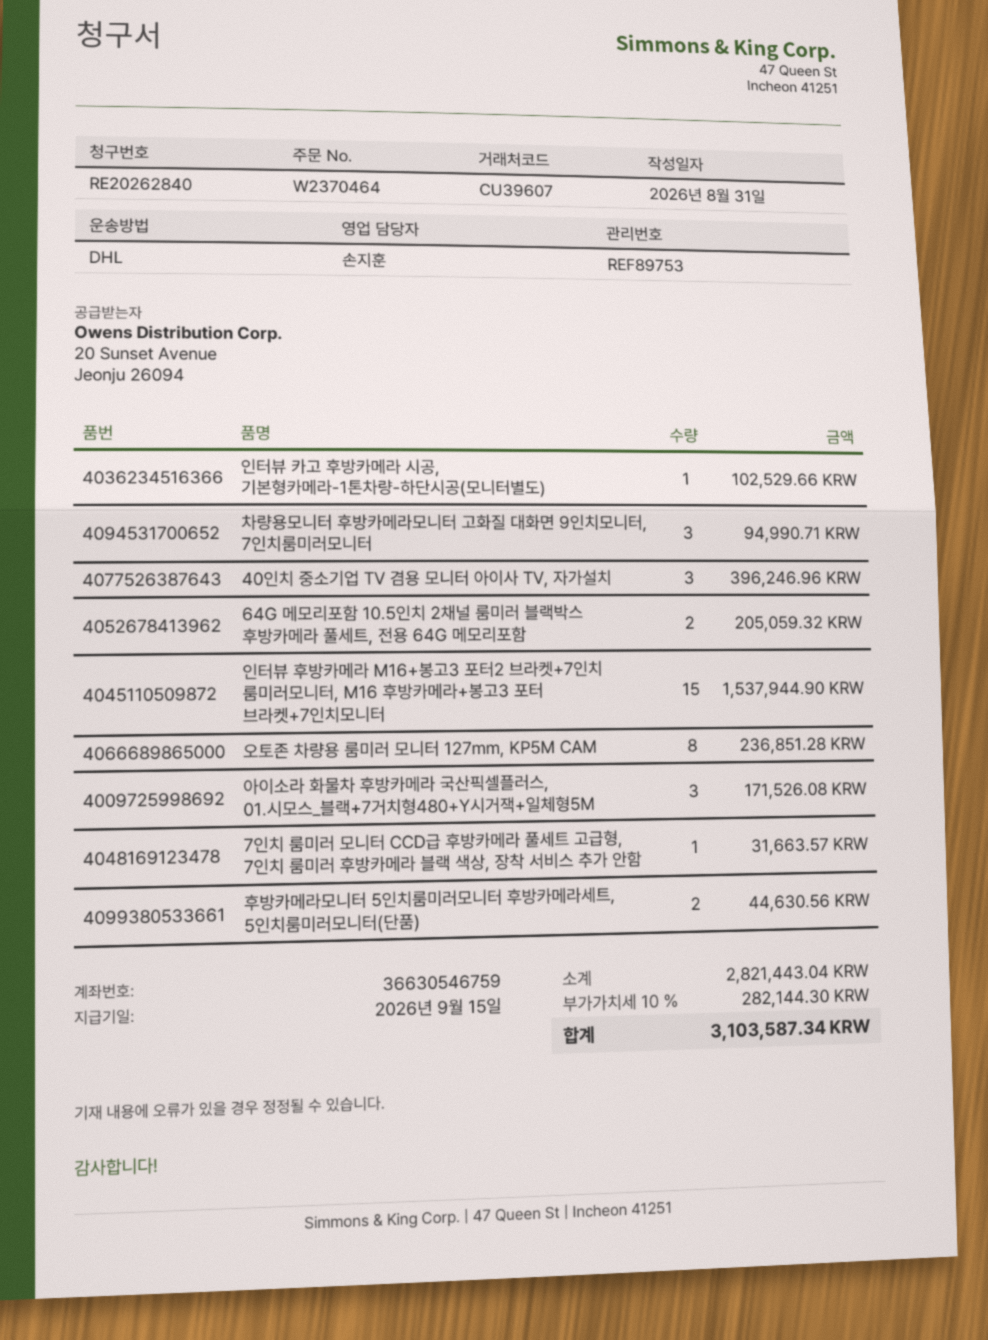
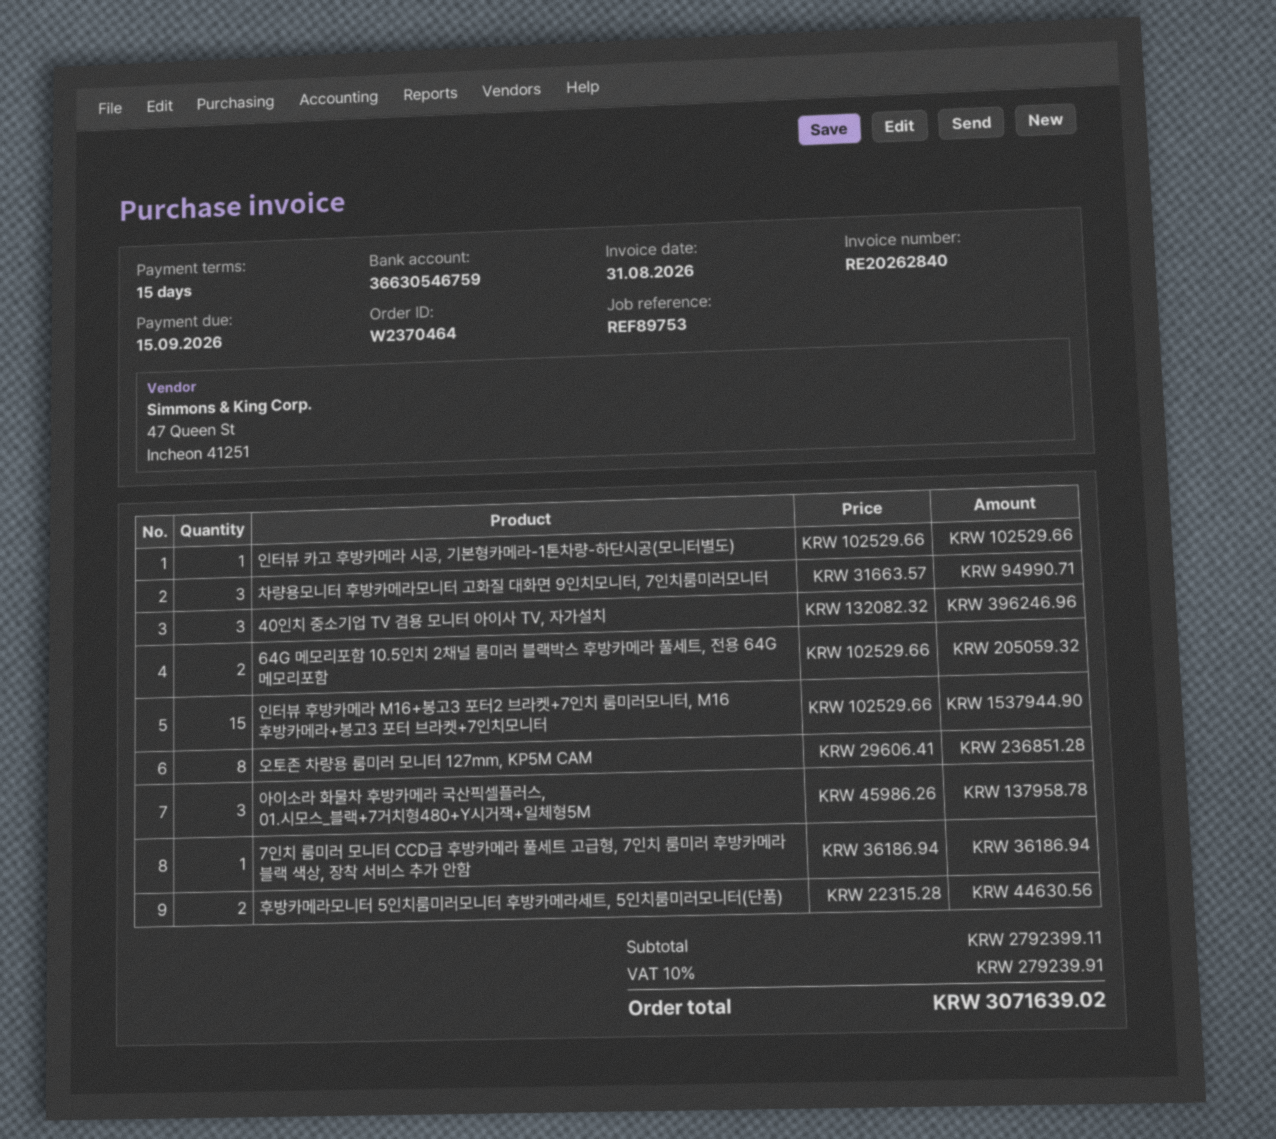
아이소라 화물차 후방카메라 국산픽셀플러스, 01.시모스_블랙+7거치형480+Y시거잭+일체형5M: 3 for 171526.08 -> 3 for 137958.78
7인치 룸미러 모니터 CCD급 후방카메라 풀세트 고급형, 7인치 룸미러 후방카메라 블랙 색상, 장착 서비스 추가 안함: 1 for 31663.57 -> 1 for 36186.94
subtotal: 2821443.04 -> 2792399.11
tax: 10% = 282144.30 -> 10% = 279239.91
total: 3103587.34 -> 3071639.02

